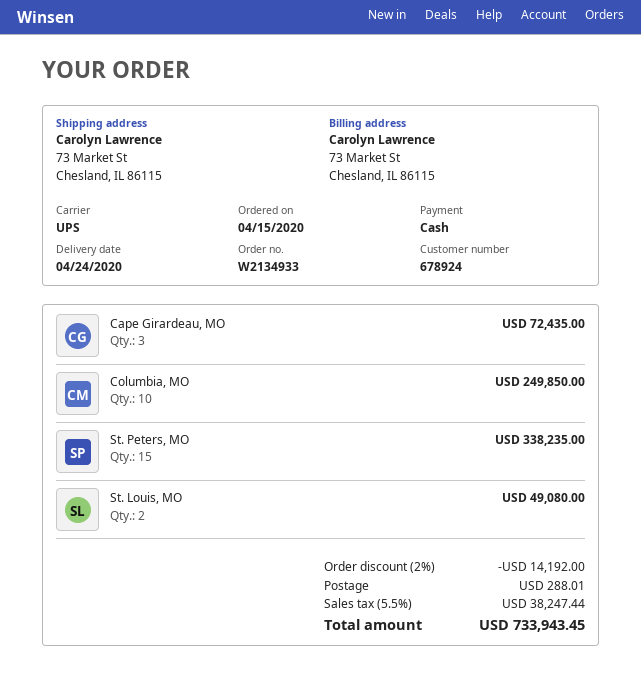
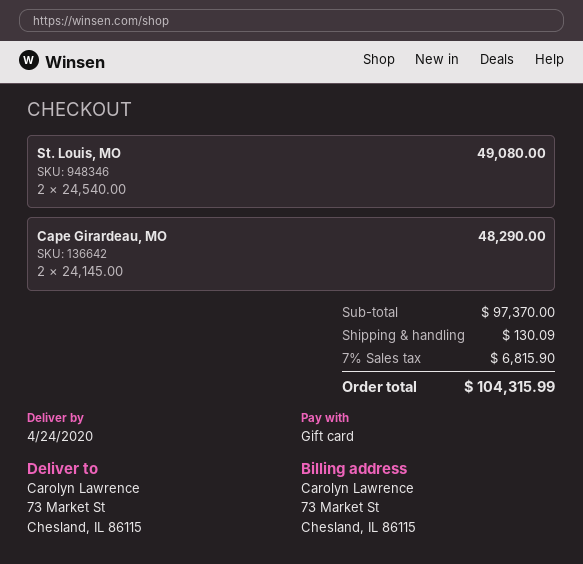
payment method: cash -> gift card
Cape Girardeau, MO: 3 for 72435.00 -> 2 for 48290.00
Columbia, MO: 10 for 249850.00 -> none
St. Peters, MO: 15 for 338235.00 -> none
discount: 2% = 14192.00 -> none
shipping: 288.01 -> 130.09
tax: 5.5% = 38247.44 -> 7% = 6815.90
total: 733943.45 -> 104315.99

